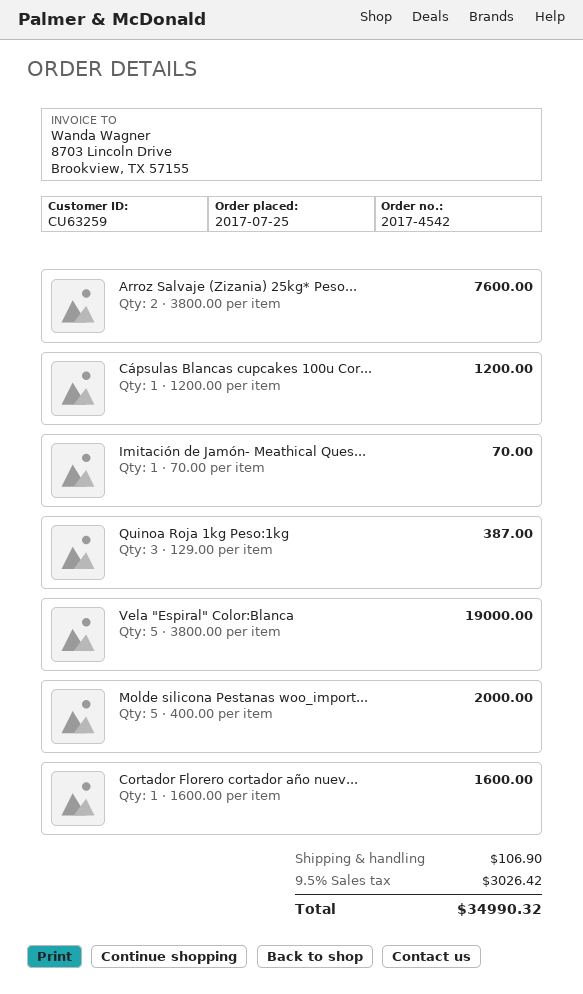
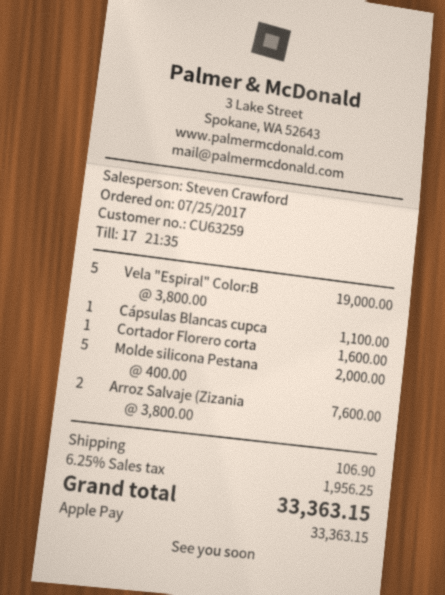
Cápsulas Blancas cupcakes 100u Cor...: 1 x 1200.00 = 1200.00 -> 1 x 1100.00 = 1100.00
Imitación de Jamón- Meathical Ques...: 1 x 70.00 = 70.00 -> none
Quinoa Roja 1kg Peso:1kg: 3 x 129.00 = 387.00 -> none
tax: 9.5% = 3026.42 -> 6.25% = 1956.25
total: 34990.32 -> 33363.15

